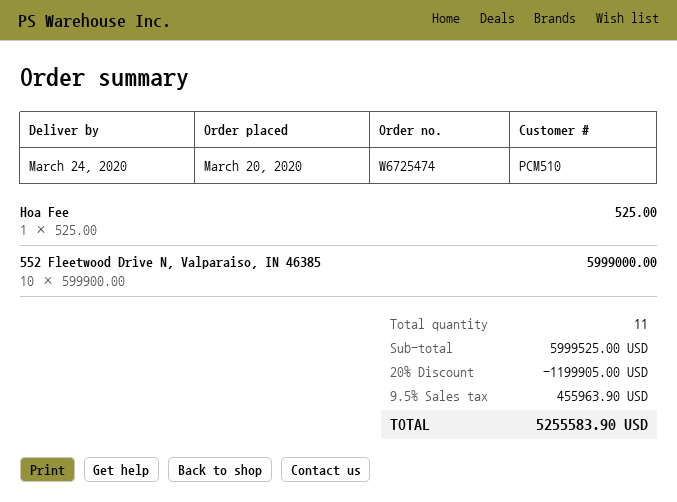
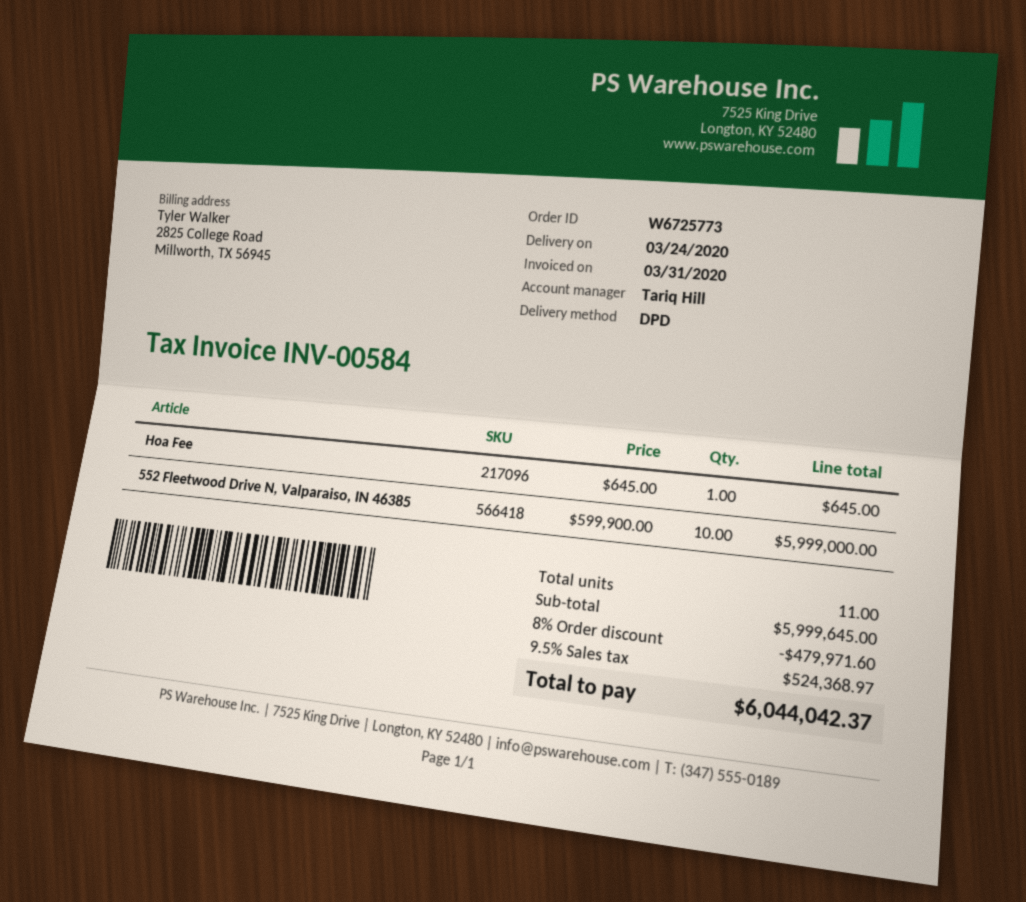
order number: W6725474 -> W6725773
Hoa Fee: 1 x 525.00 = 525.00 -> 1 x 645.00 = 645.00
subtotal: 5999525.00 -> 5999645.00
discount: 20% = 1199905.00 -> 8% = 479971.60
tax: 9.5% = 455963.90 -> 9.5% = 524368.97
total: 5255583.90 -> 6044042.37

